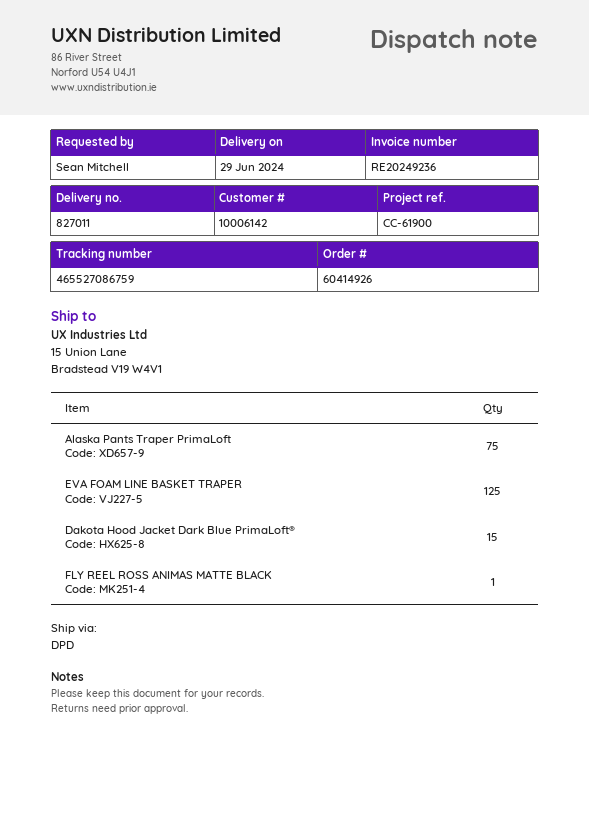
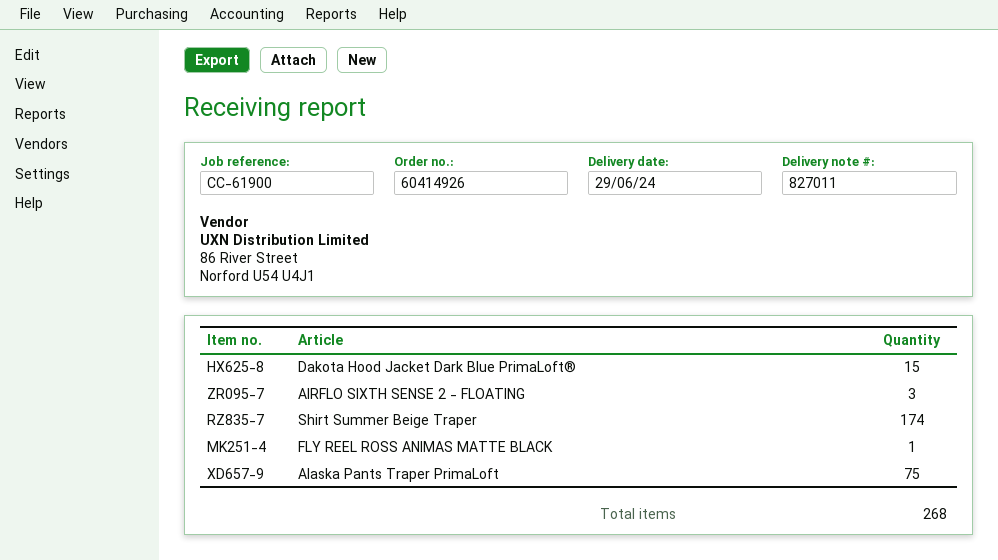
EVA FOAM LINE BASKET TRAPER: 125 -> none
AIRFLO SIXTH SENSE 2 - FLOATING: none -> 3
Shirt Summer Beige Traper: none -> 174

